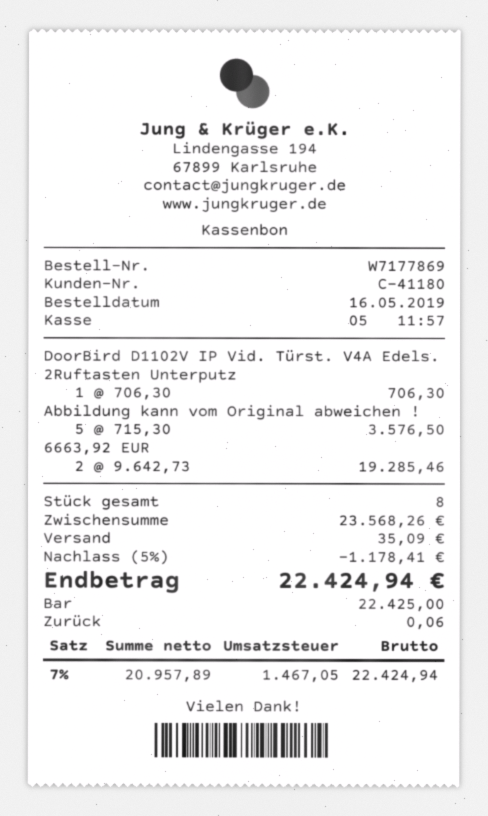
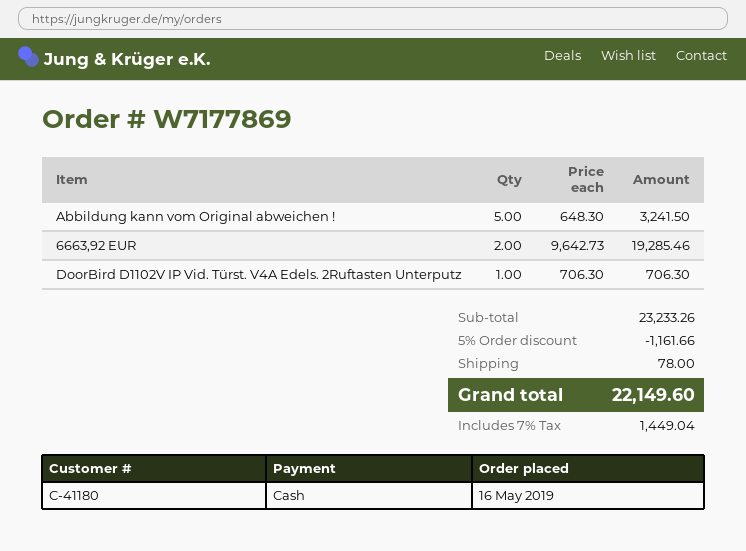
Abbildung kann vom Original abweichen !: 5 x 715.30 = 3576.50 -> 5 x 648.30 = 3241.50
subtotal: 23568.26 -> 23233.26
discount: 5% = 1178.41 -> 5% = 1161.66
shipping: 35.09 -> 78.00
tax: 7% = 1467.05 -> 7% = 1449.04
total: 22424.94 -> 22149.60

